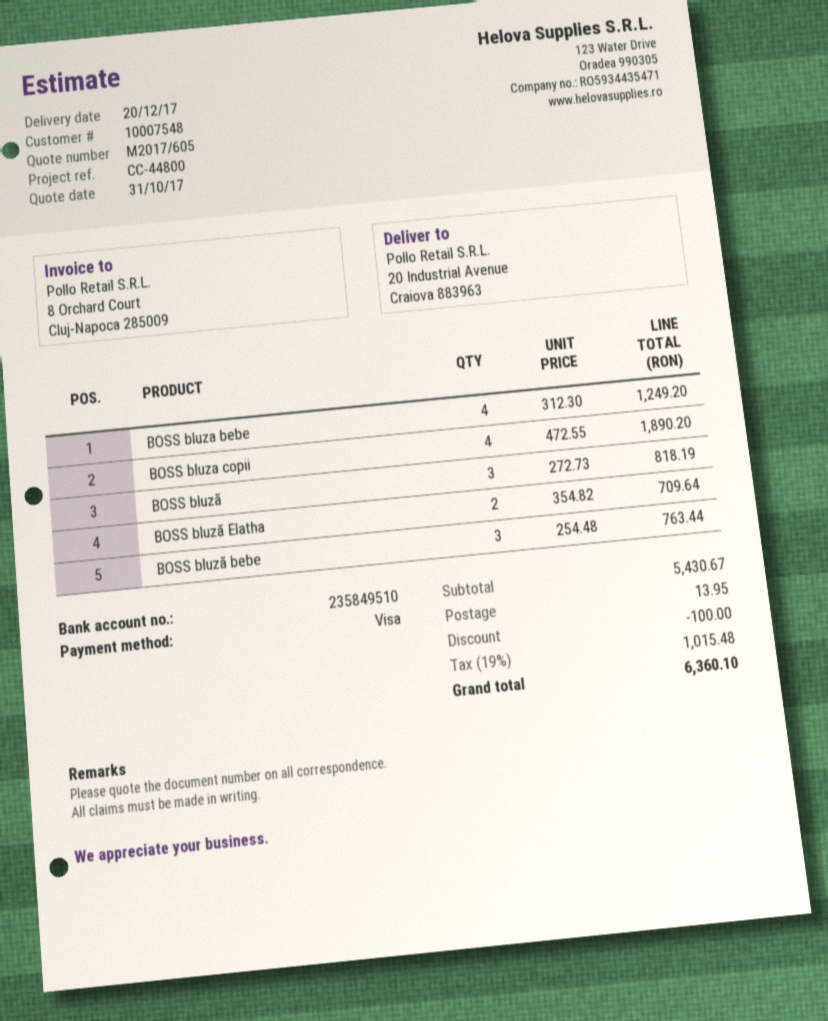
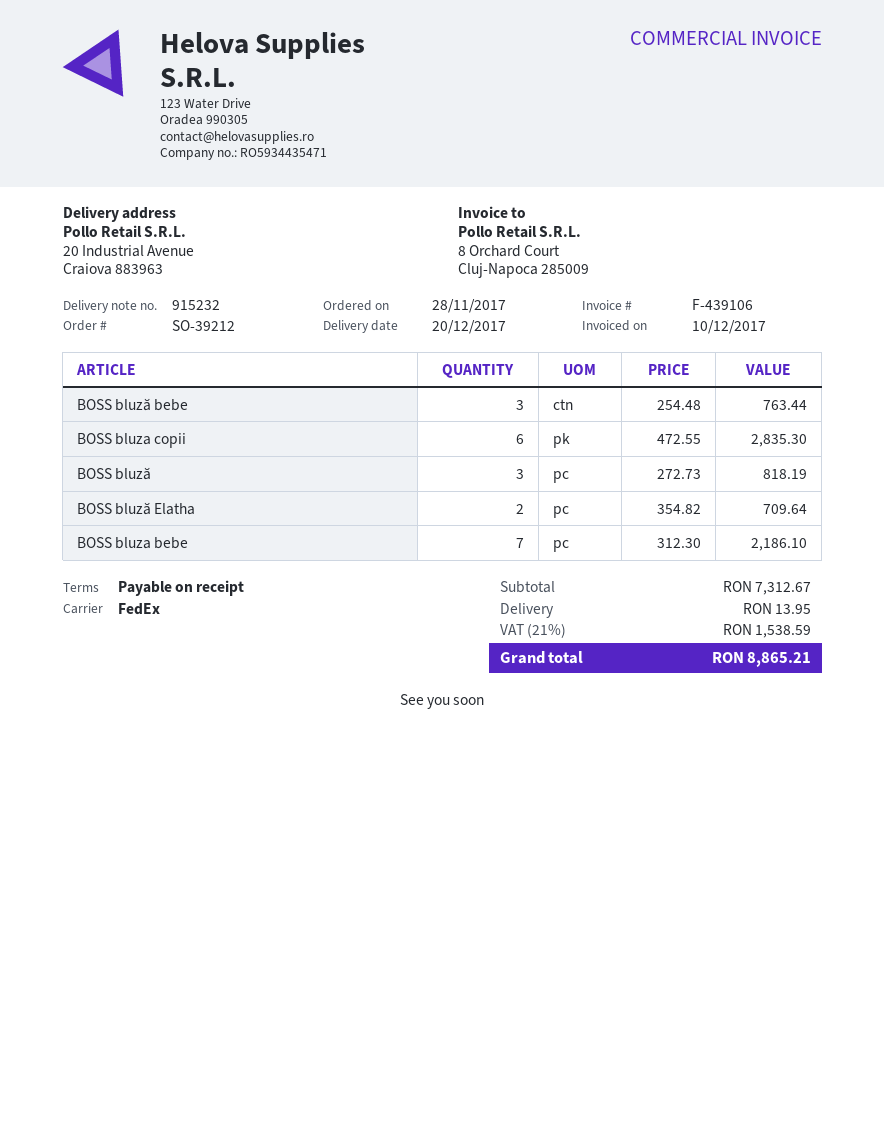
BOSS bluza bebe: 4 x 312.30 = 1249.20 -> 7 x 312.30 = 2186.10
BOSS bluza copii: 4 x 472.55 = 1890.20 -> 6 x 472.55 = 2835.30
subtotal: 5430.67 -> 7312.67
discount: 100.00 -> none
tax: 19% = 1015.48 -> 21% = 1538.59
total: 6360.10 -> 8865.21

